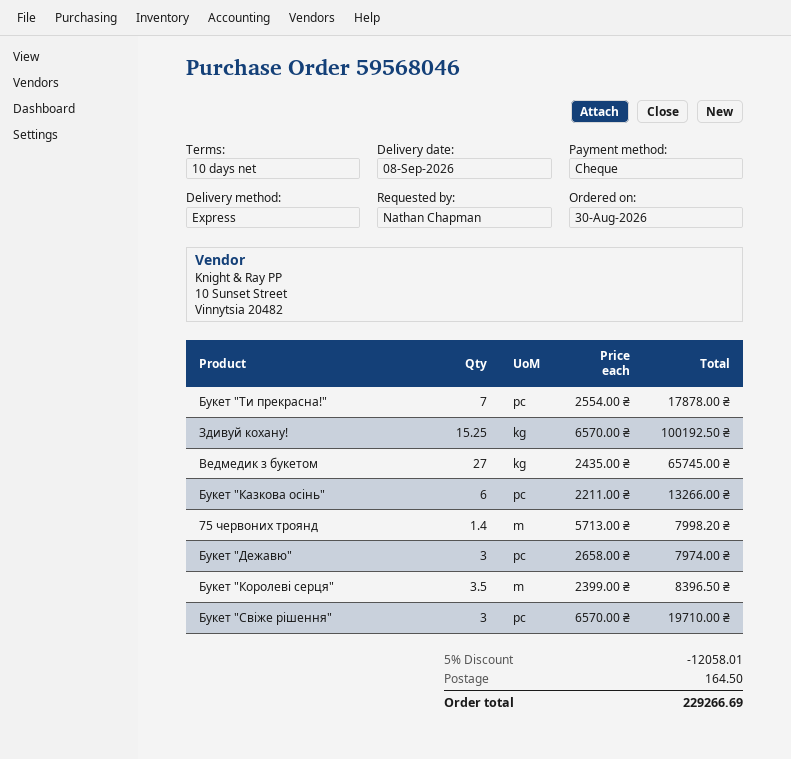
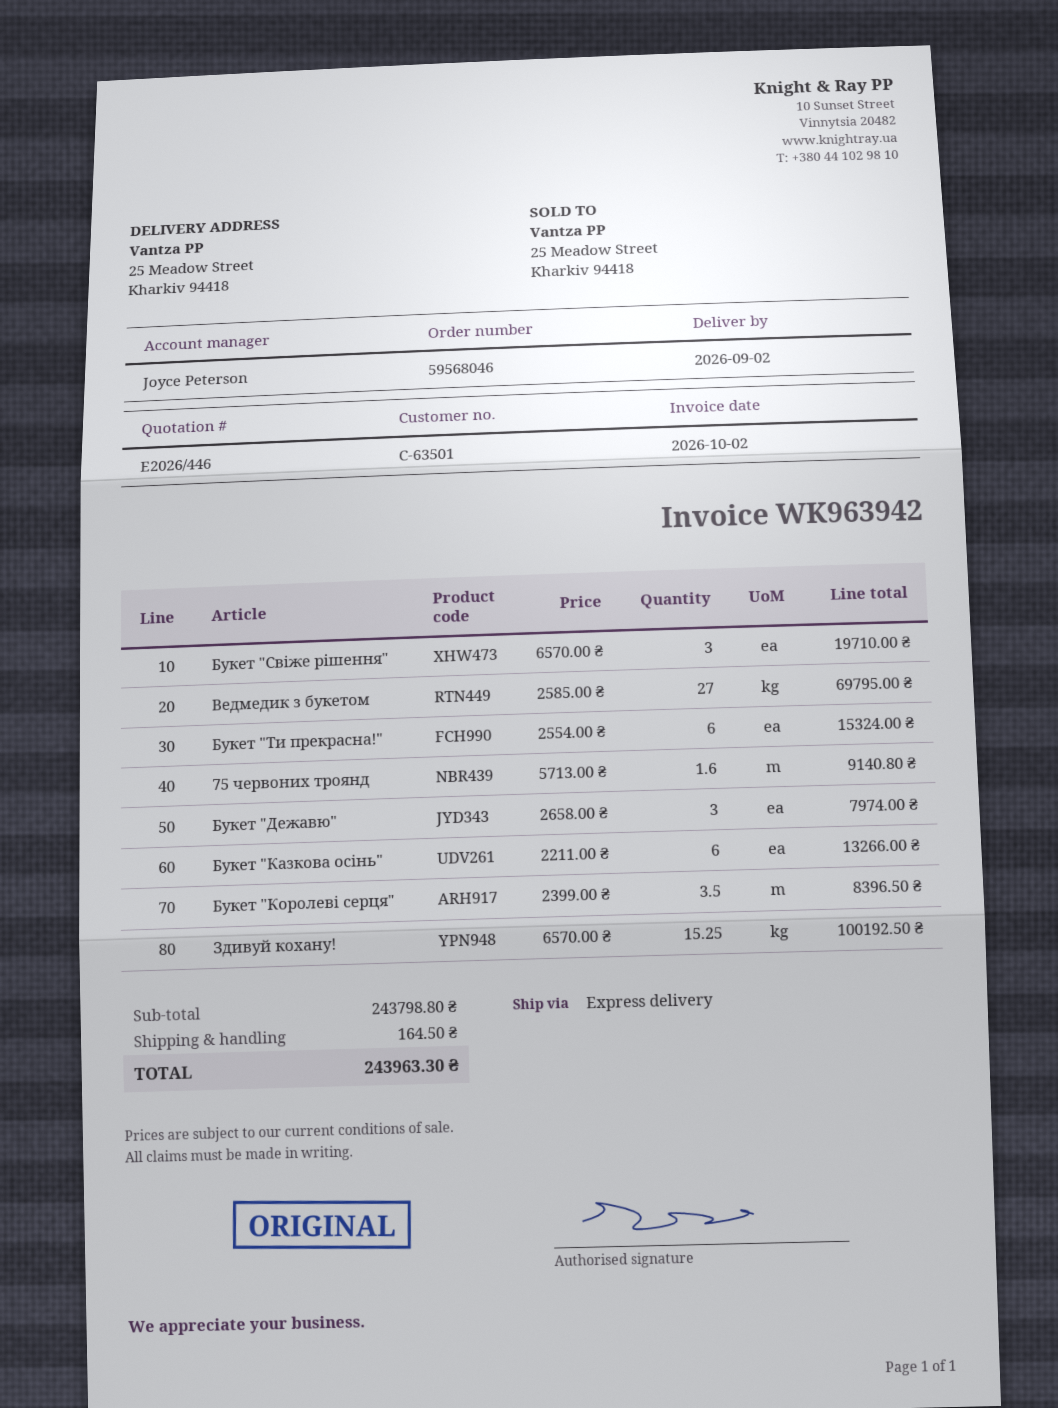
delivery date: 2026-09-08 -> 2026-09-02
Букет "Ти прекрасна!": 7 x 2554.00 = 17878.00 -> 6 x 2554.00 = 15324.00
Ведмедик з букетом: 27 x 2435.00 = 65745.00 -> 27 x 2585.00 = 69795.00
75 червоних троянд: 1.4 x 5713.00 = 7998.20 -> 1.6 x 5713.00 = 9140.80
discount: 5% = 12058.01 -> none
total: 229266.69 -> 243963.30

